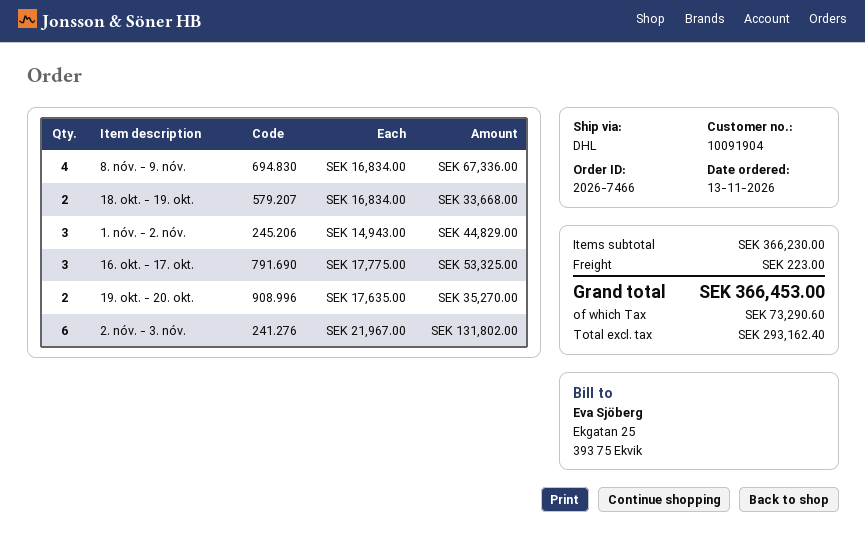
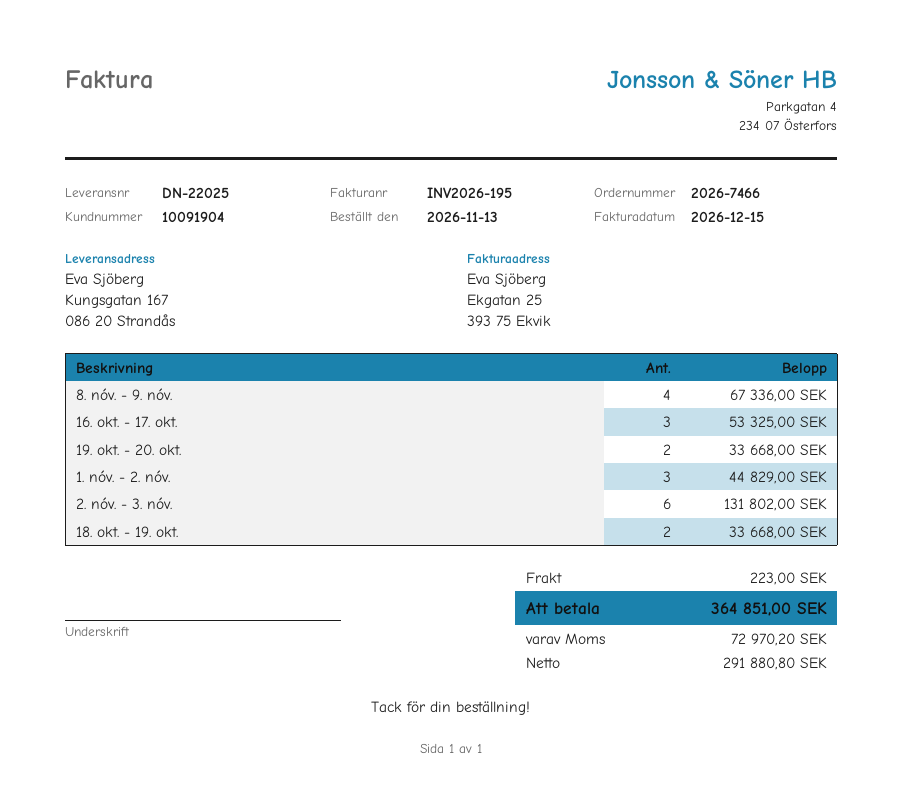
19. okt. - 20. okt.: 2 for 35270.00 -> 2 for 33668.00
net: 293162.40 -> 291880.80
tax: 73290.60 -> 72970.20
total: 366453.00 -> 364851.00

